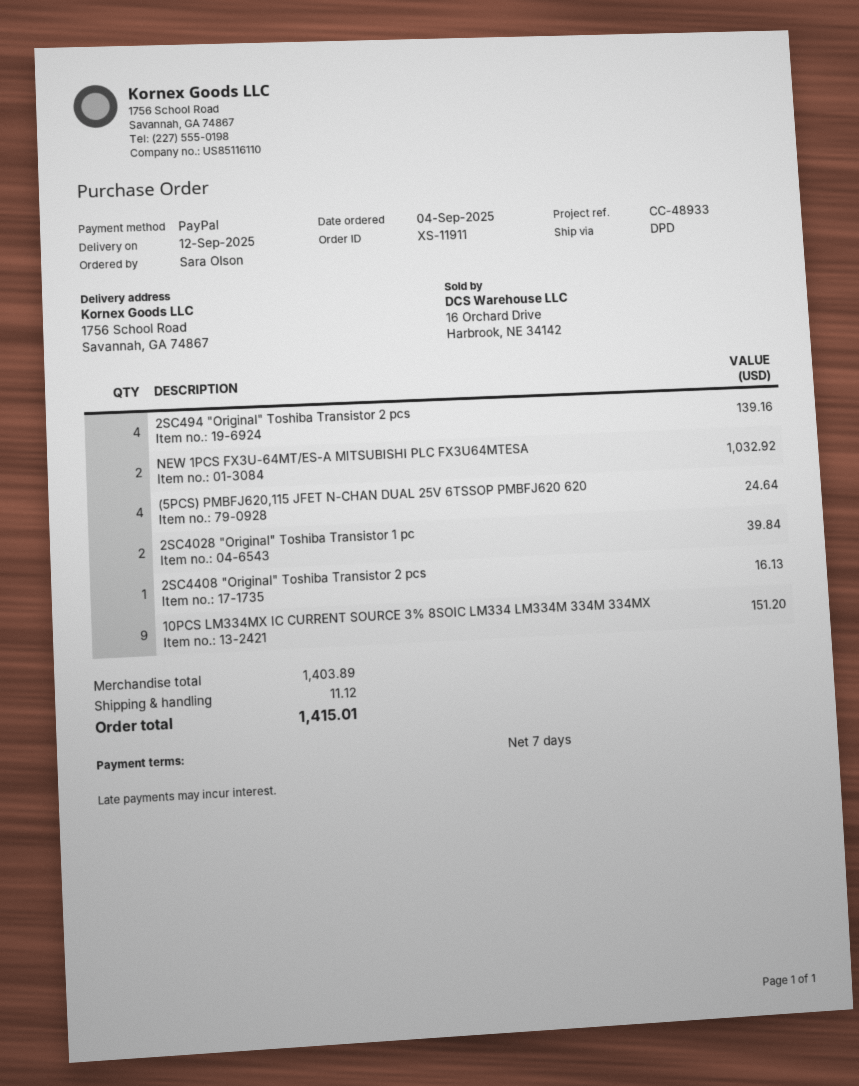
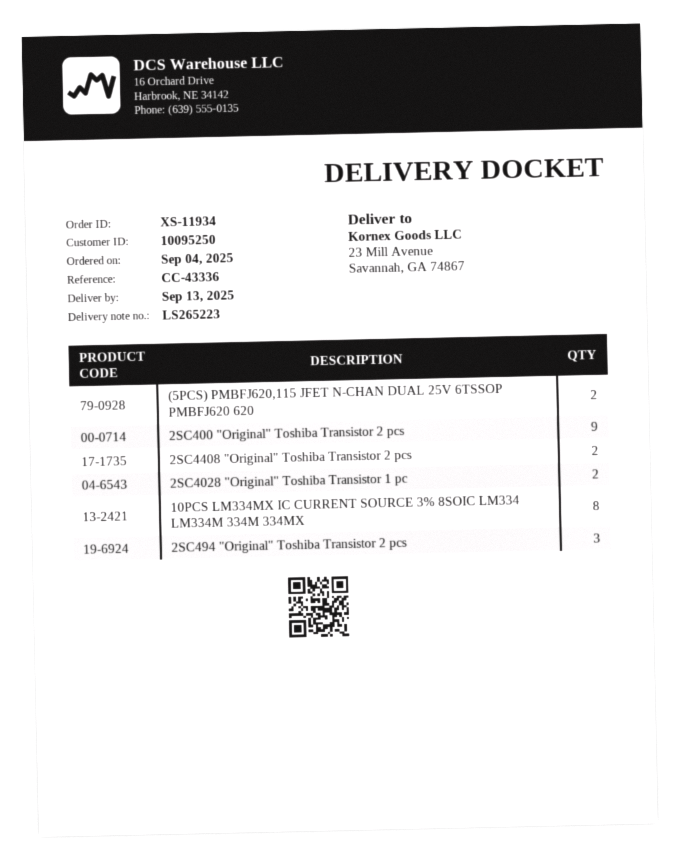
order number: XS-11911 -> XS-11934
delivery date: 2025-09-12 -> 2025-09-13
reference: CC-48933 -> CC-43336
ship to: 1756 School Road, Savannah, GA 74867 -> 23 Mill Avenue, Savannah, GA 74867
2SC494 "Original" Toshiba Transistor 2 pcs: 4 -> 3
NEW 1PCS FX3U-64MT/ES-A MITSUBISHI PLC FX3U64MTESA: 2 -> none
(5PCS) PMBFJ620,115 JFET N-CHAN DUAL 25V 6TSSOP PMBFJ620 620: 4 -> 2
2SC4408 "Original" Toshiba Transistor 2 pcs: 1 -> 2
10PCS LM334MX IC CURRENT SOURCE 3% 8SOIC LM334 LM334M 334M 334MX: 9 -> 8
2SC400 "Original" Toshiba Transistor 2 pcs: none -> 9

